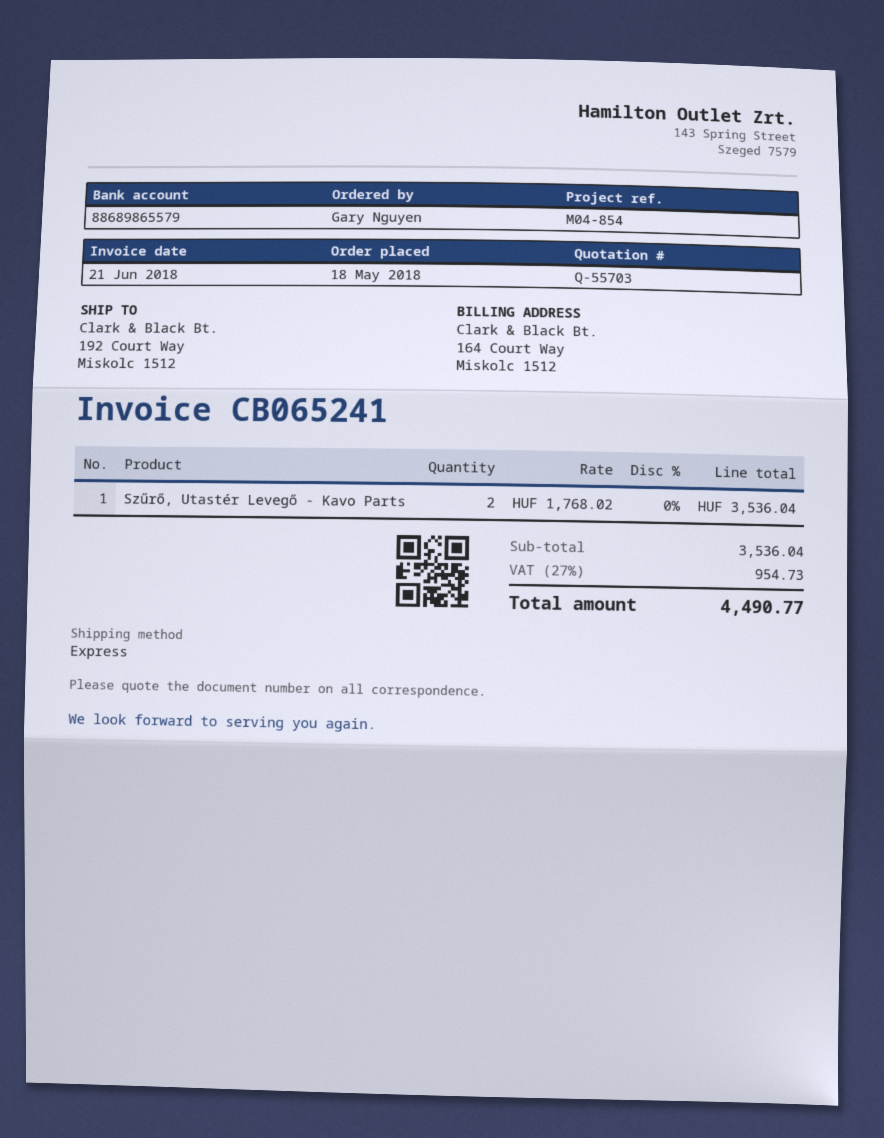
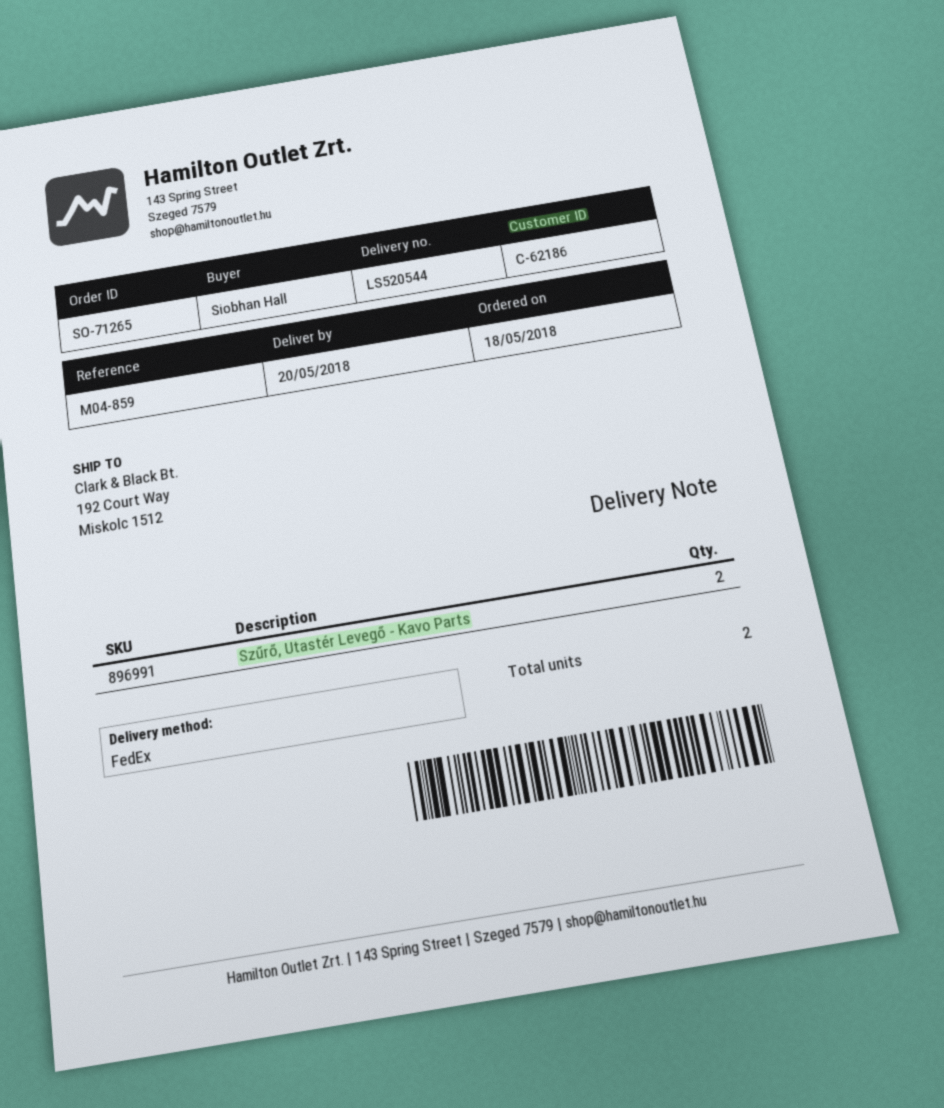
reference: M04-854 -> M04-859
ordered by: Gary Nguyen -> Siobhan Hall
shipping method: express -> FedEx

